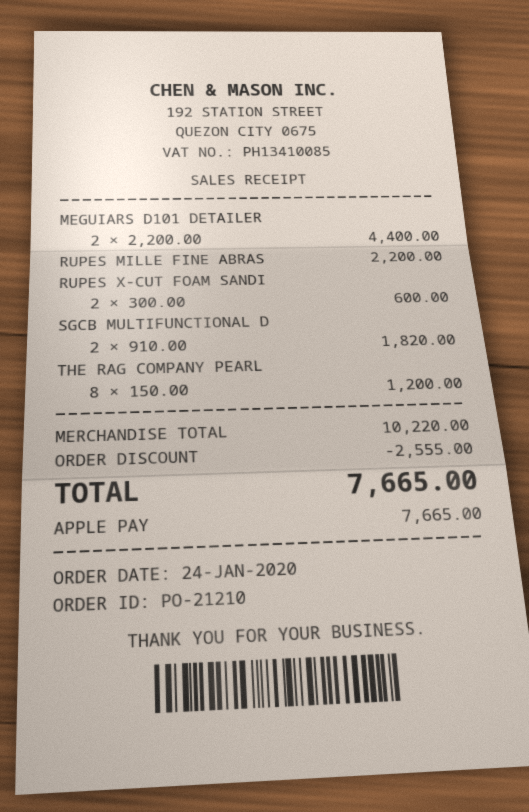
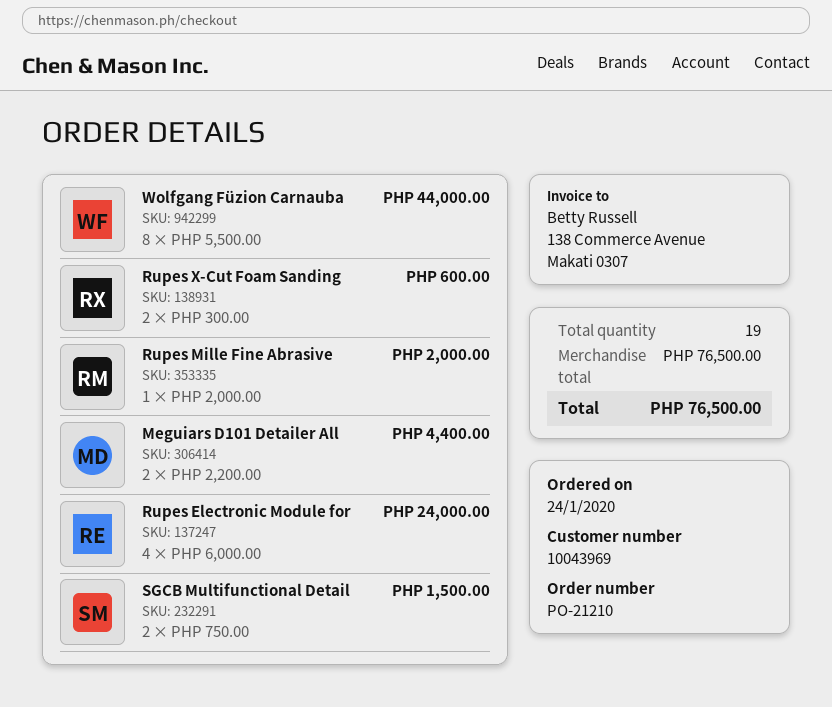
RUPES MILLE FINE ABRAS: 1 x 2200.00 = 2200.00 -> 1 x 2000.00 = 2000.00
SGCB MULTIFUNCTIONAL D: 2 x 910.00 = 1820.00 -> 2 x 750.00 = 1500.00
THE RAG COMPANY PEARL: 8 x 150.00 = 1200.00 -> none
Wolfgang Füzion Carnauba: none -> 8 x 5500.00 = 44000.00
Rupes Electronic Module for: none -> 4 x 6000.00 = 24000.00
subtotal: 10220.00 -> 76500.00
discount: 2555.00 -> none
total: 7665.00 -> 76500.00

